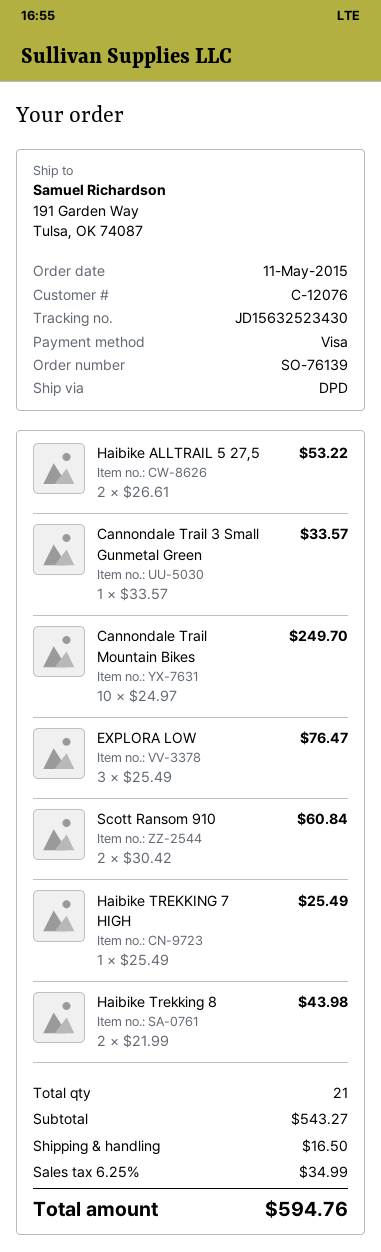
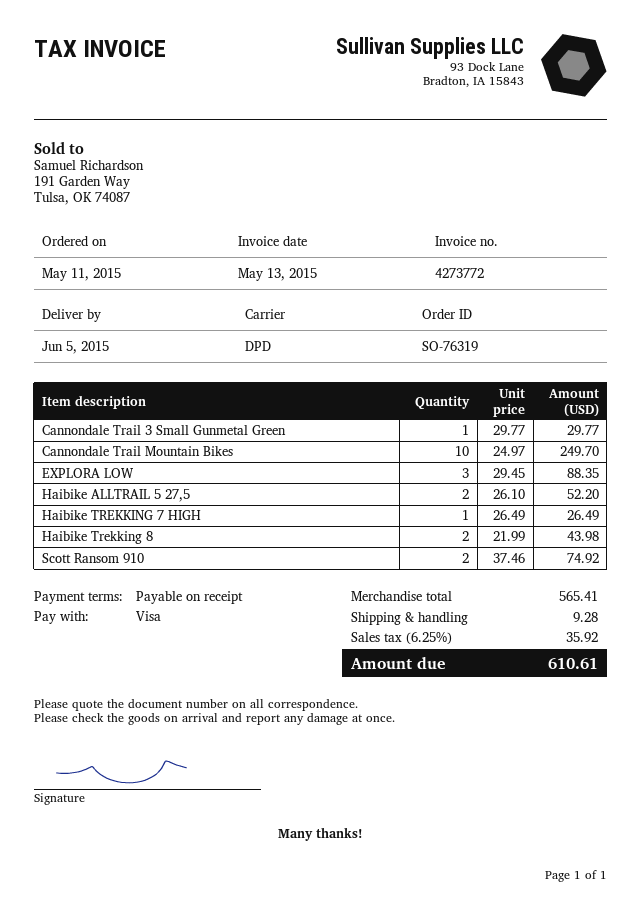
order number: SO-76139 -> SO-76319
Haibike ALLTRAIL 5 27,5: 2 x 26.61 = 53.22 -> 2 x 26.10 = 52.20
Cannondale Trail 3 Small Gunmetal Green: 1 x 33.57 = 33.57 -> 1 x 29.77 = 29.77
EXPLORA LOW: 3 x 25.49 = 76.47 -> 3 x 29.45 = 88.35
Scott Ransom 910: 2 x 30.42 = 60.84 -> 2 x 37.46 = 74.92
Haibike TREKKING 7 HIGH: 1 x 25.49 = 25.49 -> 1 x 26.49 = 26.49
subtotal: 543.27 -> 565.41
shipping: 16.50 -> 9.28
tax: 6.25% = 34.99 -> 6.25% = 35.92
total: 594.76 -> 610.61

